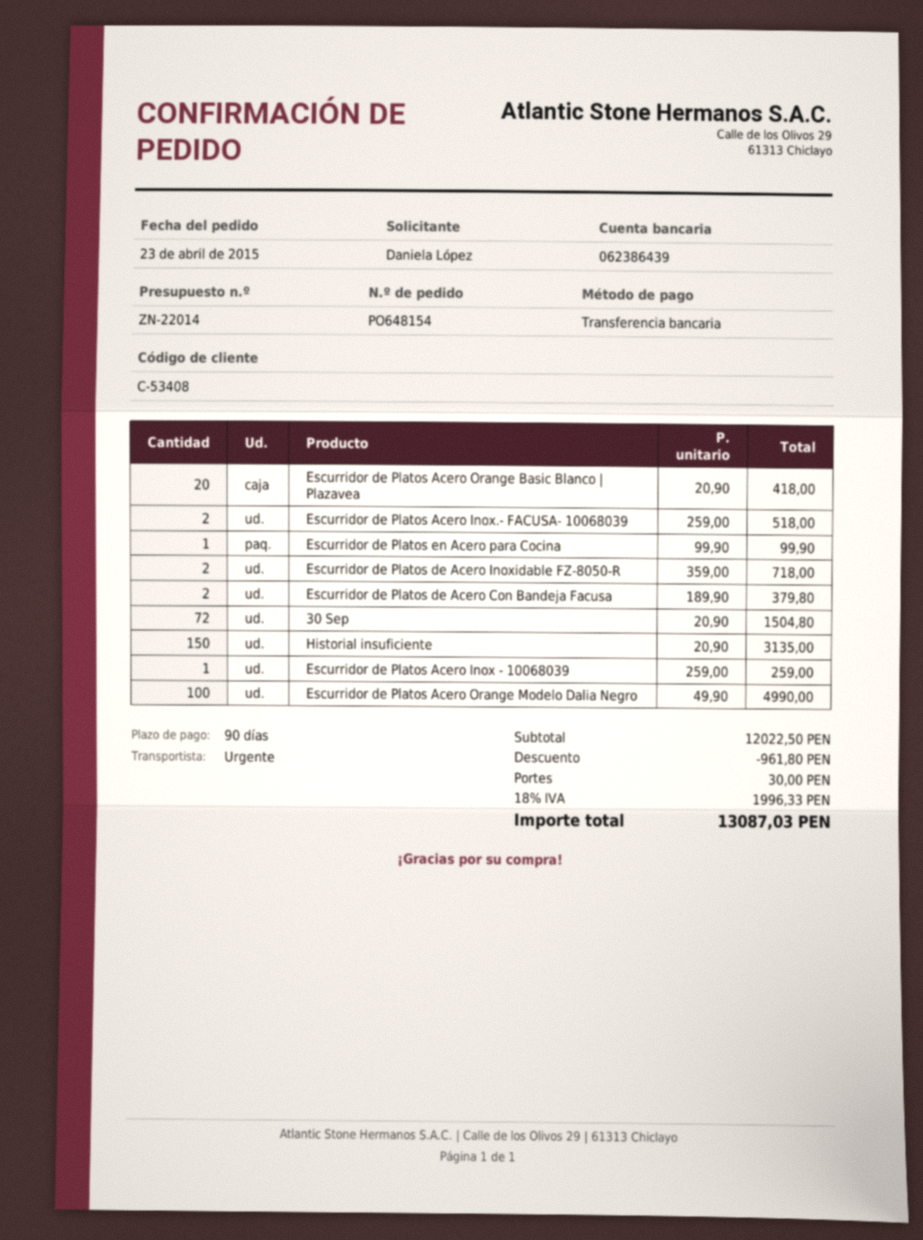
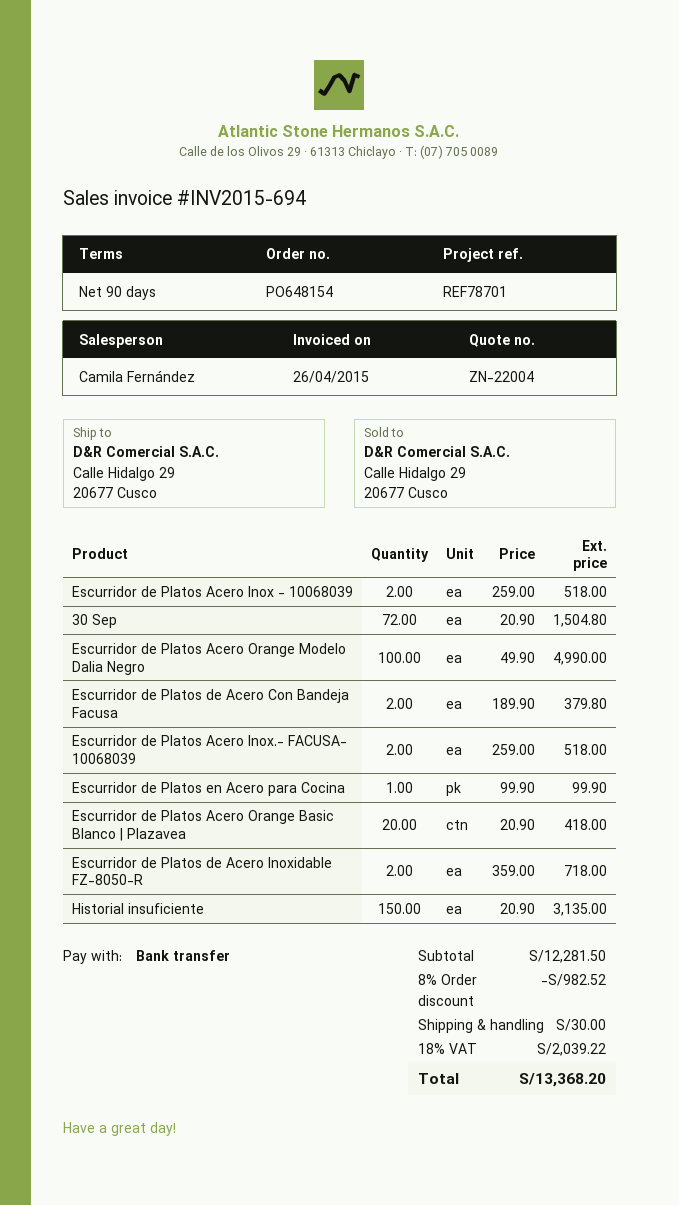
quote number: ZN-22014 -> ZN-22004
Escurridor de Platos Acero Inox - 10068039: 1 x 259.00 = 259.00 -> 2 x 259.00 = 518.00
subtotal: 12022.50 -> 12281.50
discount: 961.80 -> 982.52
tax: 18% = 1996.33 -> 18% = 2039.22
total: 13087.03 -> 13368.20

